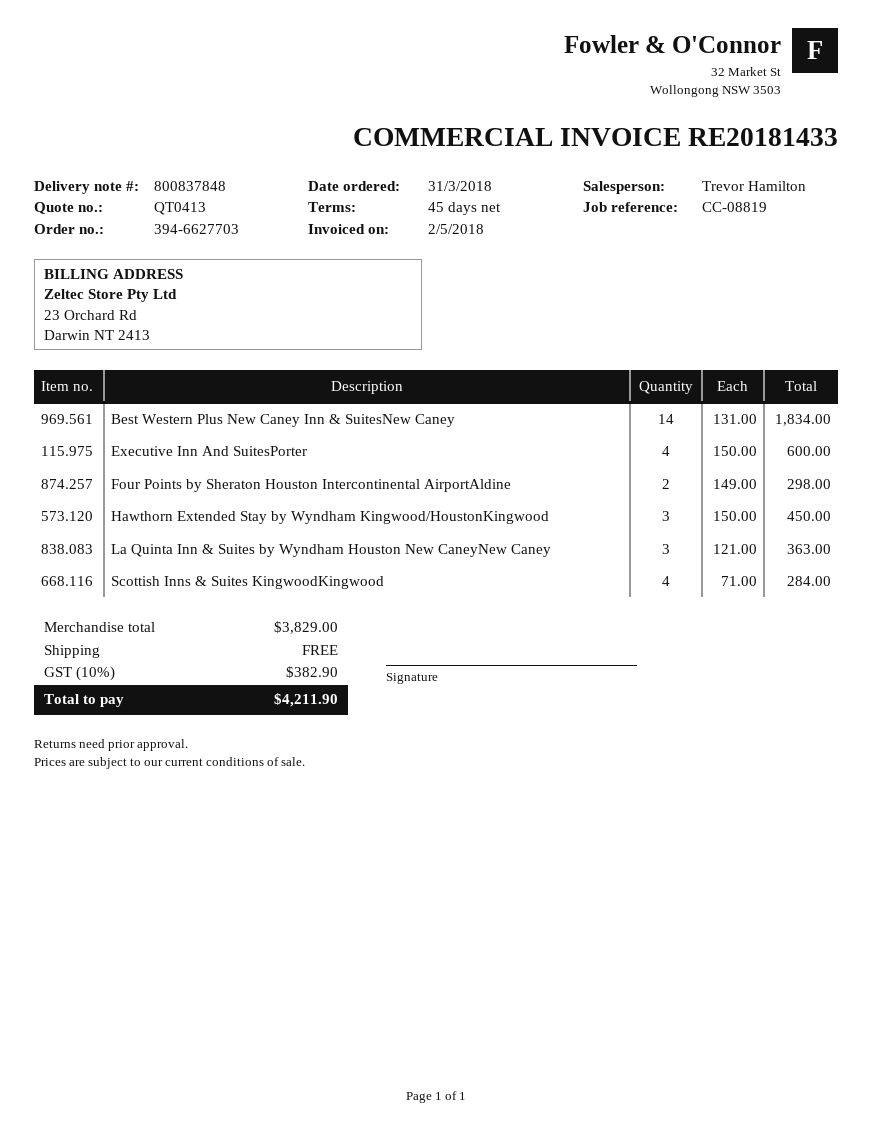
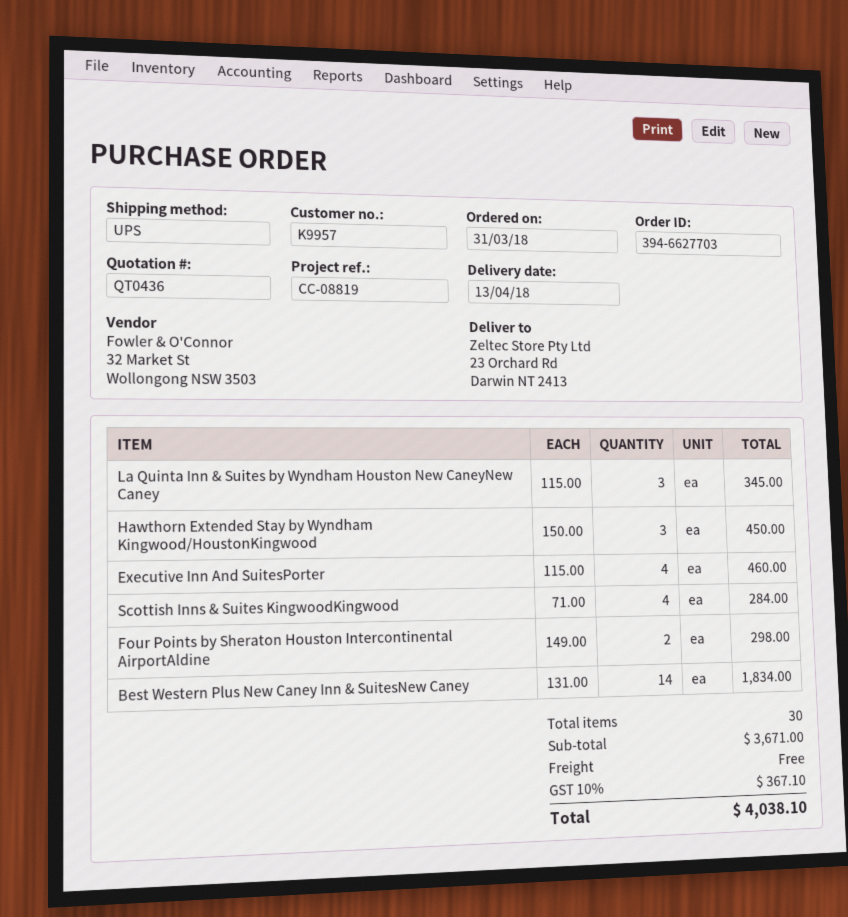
quote number: QT0413 -> QT0436
Executive Inn And SuitesPorter: 4 x 150.00 = 600.00 -> 4 x 115.00 = 460.00
La Quinta Inn & Suites by Wyndham Houston New CaneyNew Caney: 3 x 121.00 = 363.00 -> 3 x 115.00 = 345.00
subtotal: 3829.00 -> 3671.00
tax: 10% = 382.90 -> 10% = 367.10
total: 4211.90 -> 4038.10

